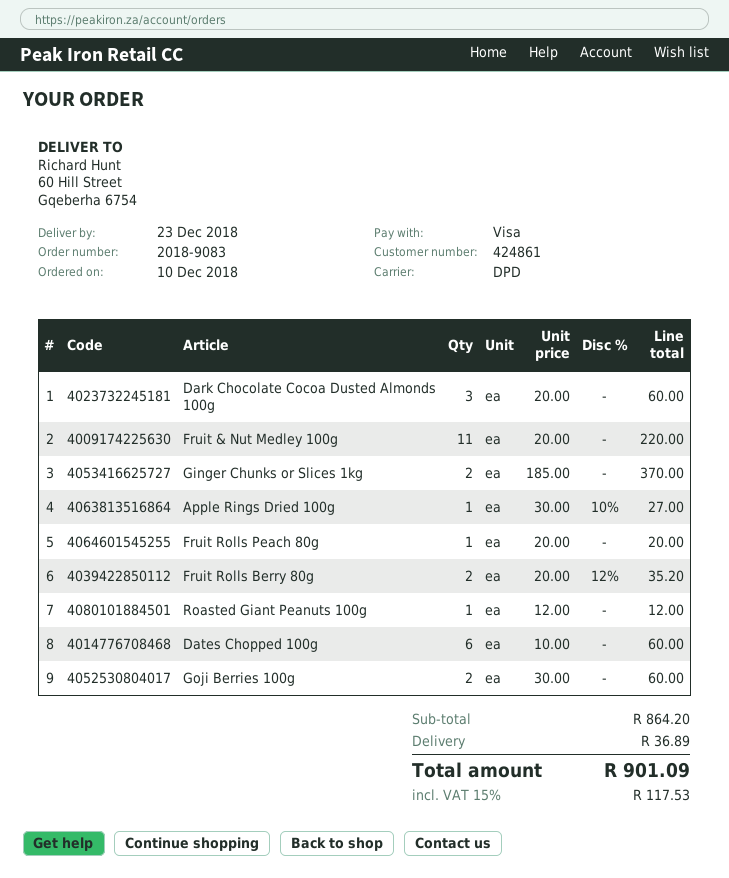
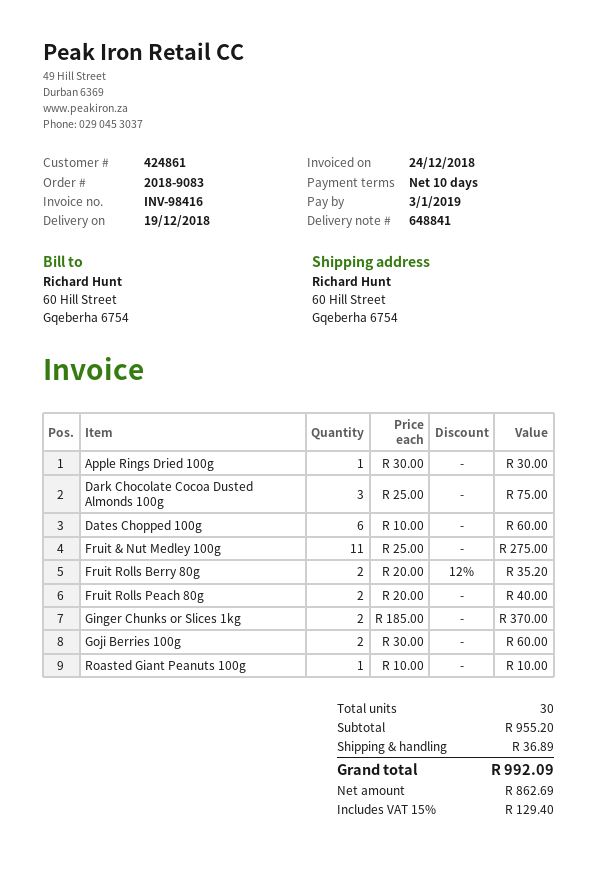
delivery date: 2018-12-23 -> 2018-12-19
Dark Chocolate Cocoa Dusted Almonds 100g: 3 x 20.00 = 60.00 -> 3 x 25.00 = 75.00
Fruit & Nut Medley 100g: 11 x 20.00 = 220.00 -> 11 x 25.00 = 275.00
Apple Rings Dried 100g: 1 x 30.00 - 10% = 27.00 -> 1 x 30.00 = 30.00
Fruit Rolls Peach 80g: 1 x 20.00 = 20.00 -> 2 x 20.00 = 40.00
Roasted Giant Peanuts 100g: 1 x 12.00 = 12.00 -> 1 x 10.00 = 10.00
subtotal: 864.20 -> 955.20
tax: 15% = 117.53 -> 15% = 129.40
total: 901.09 -> 992.09

